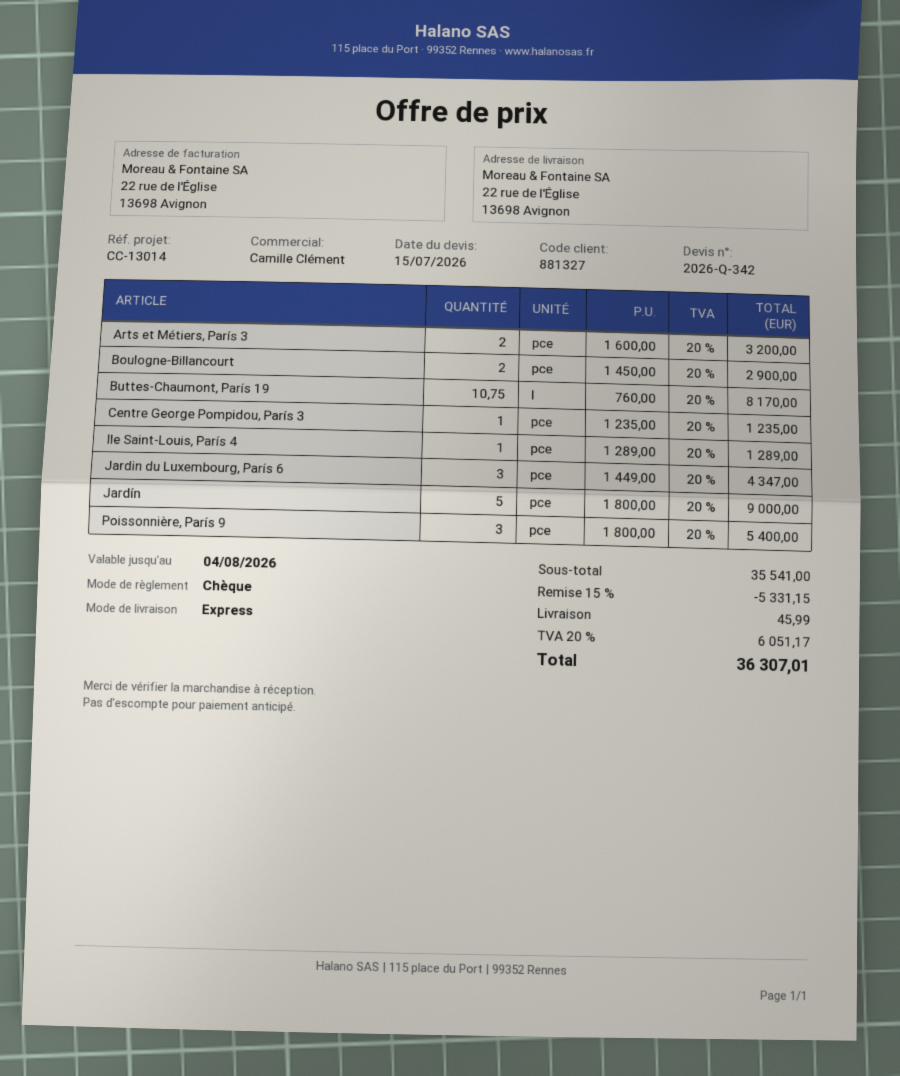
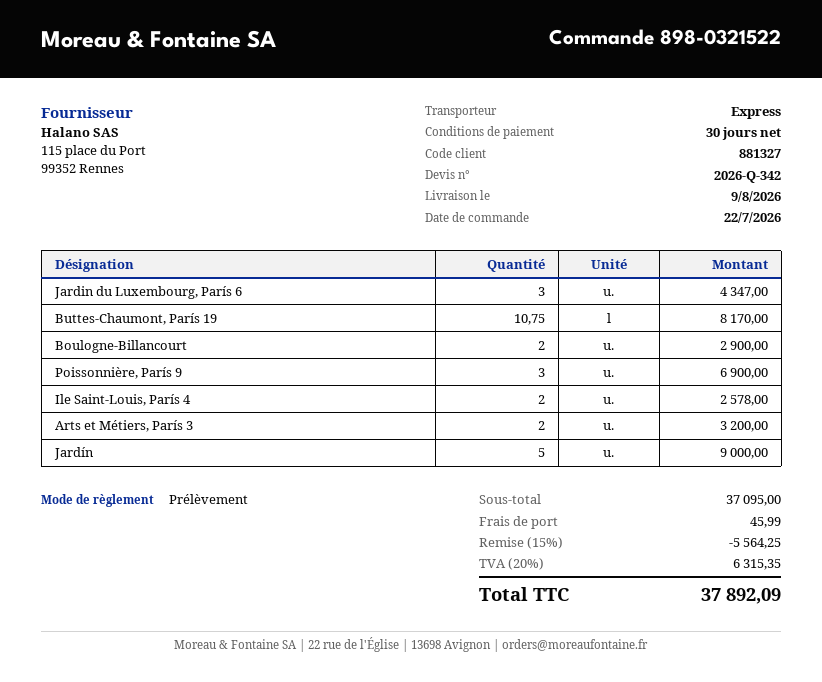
payment method: cheque -> direct debit
Centre George Pompidou, París 3: 1 for 1235.00 -> none
Ile Saint-Louis, París 4: 1 for 1289.00 -> 2 for 2578.00
Poissonnière, París 9: 3 for 5400.00 -> 3 for 6900.00
subtotal: 35541.00 -> 37095.00
discount: 15% = 5331.15 -> 15% = 5564.25
tax: 20% = 6051.17 -> 20% = 6315.35
total: 36307.01 -> 37892.09

